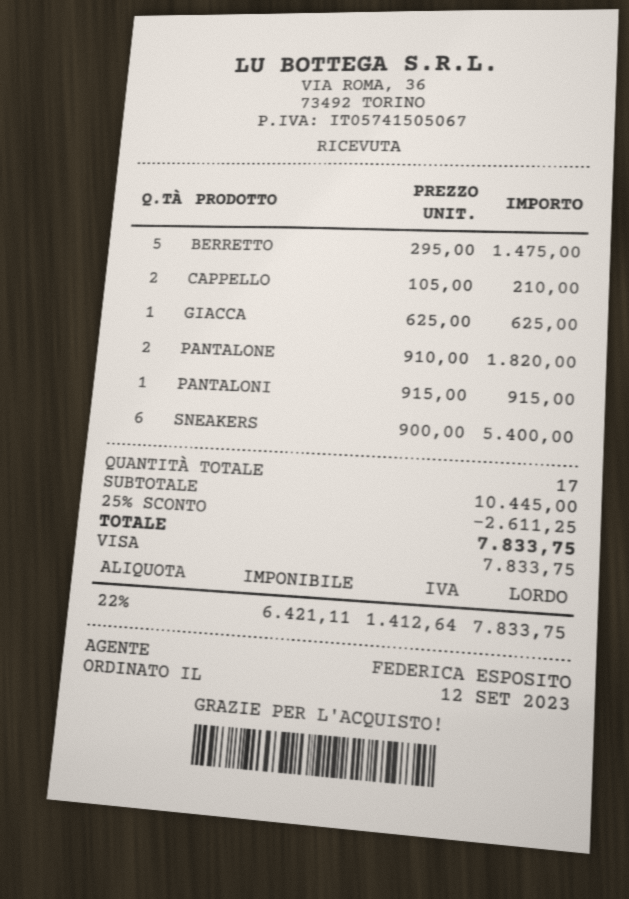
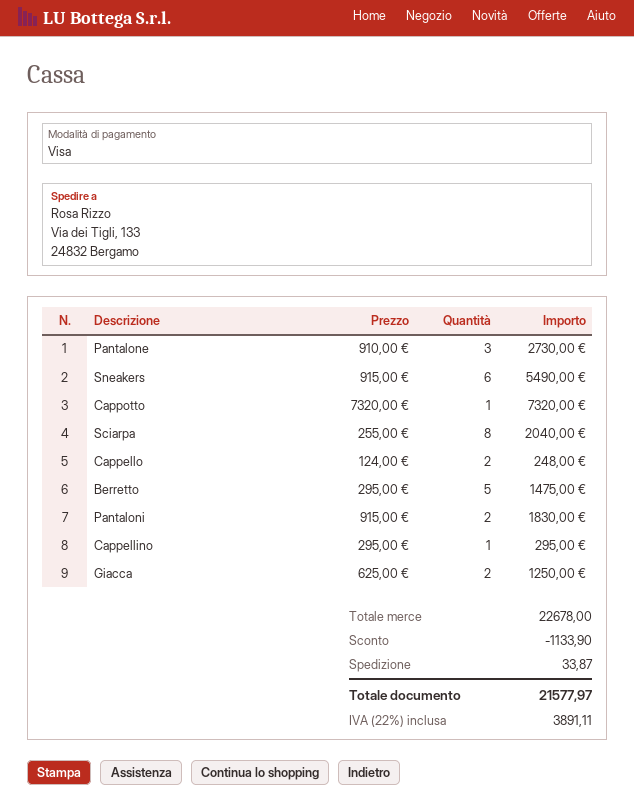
CAPPELLO: 2 x 105.00 = 210.00 -> 2 x 124.00 = 248.00
GIACCA: 1 x 625.00 = 625.00 -> 2 x 625.00 = 1250.00
PANTALONE: 2 x 910.00 = 1820.00 -> 3 x 910.00 = 2730.00
PANTALONI: 1 x 915.00 = 915.00 -> 2 x 915.00 = 1830.00
SNEAKERS: 6 x 900.00 = 5400.00 -> 6 x 915.00 = 5490.00
Cappotto: none -> 1 x 7320.00 = 7320.00
Sciarpa: none -> 8 x 255.00 = 2040.00
Cappellino: none -> 1 x 295.00 = 295.00
subtotal: 10445.00 -> 22678.00
discount: 2611.25 -> 1133.90
shipping: none -> 33.87
tax: 22% = 1412.64 -> 22% = 3891.11
total: 7833.75 -> 21577.97

